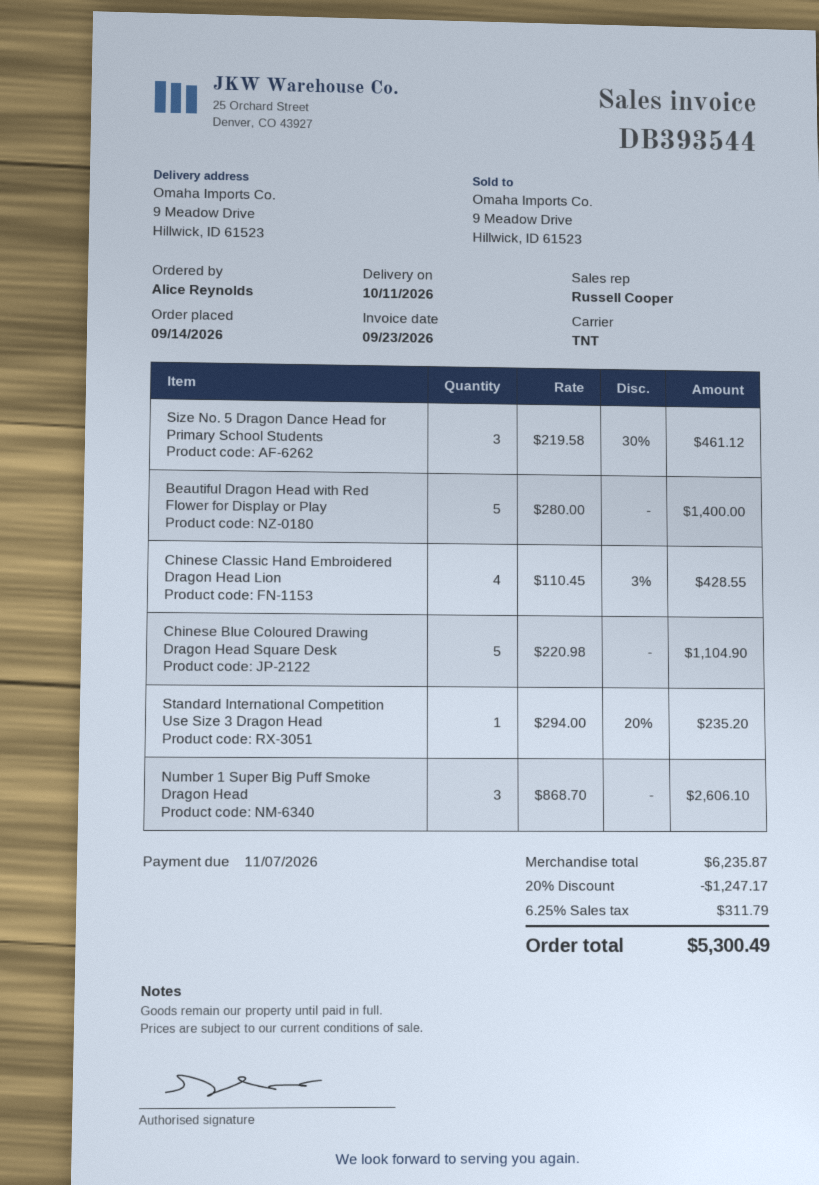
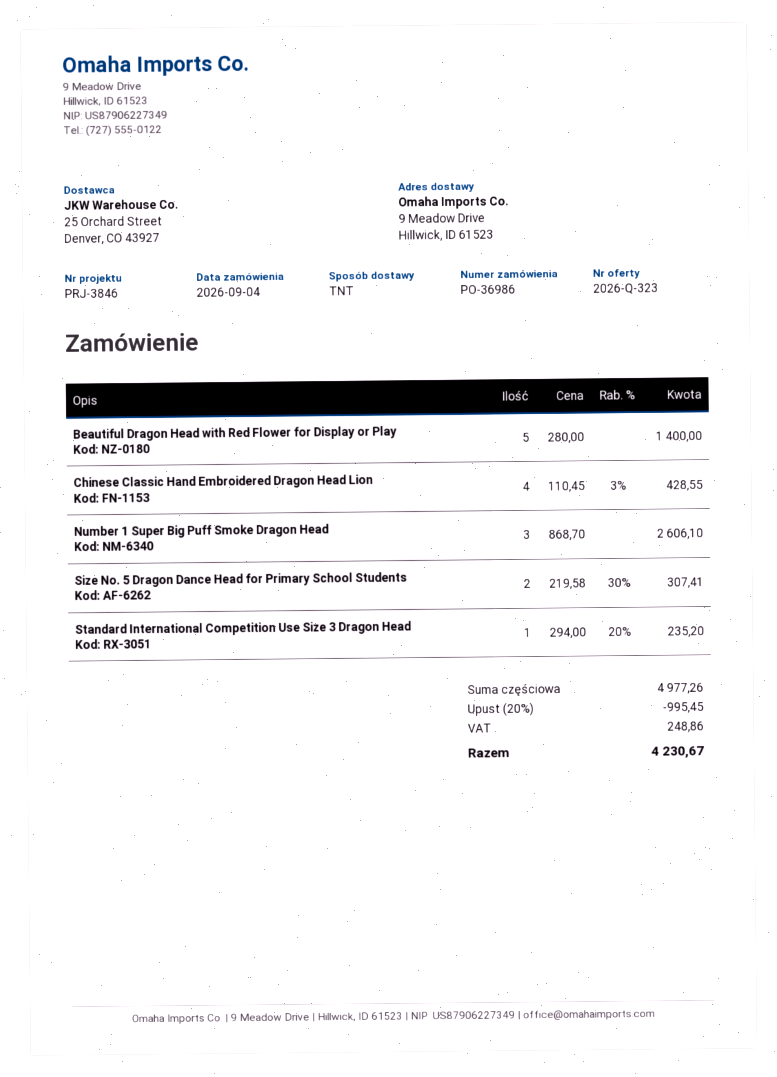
order date: 2026-09-14 -> 2026-09-04
Size No. 5 Dragon Dance Head for Primary School Students: 3 x 219.58 - 30% = 461.12 -> 2 x 219.58 - 30% = 307.41
Chinese Blue Coloured Drawing Dragon Head Square Desk: 5 x 220.98 = 1104.90 -> none
subtotal: 6235.87 -> 4977.26
discount: 20% = 1247.17 -> 20% = 995.45
tax: 311.79 -> 248.86
total: 5300.49 -> 4230.67

